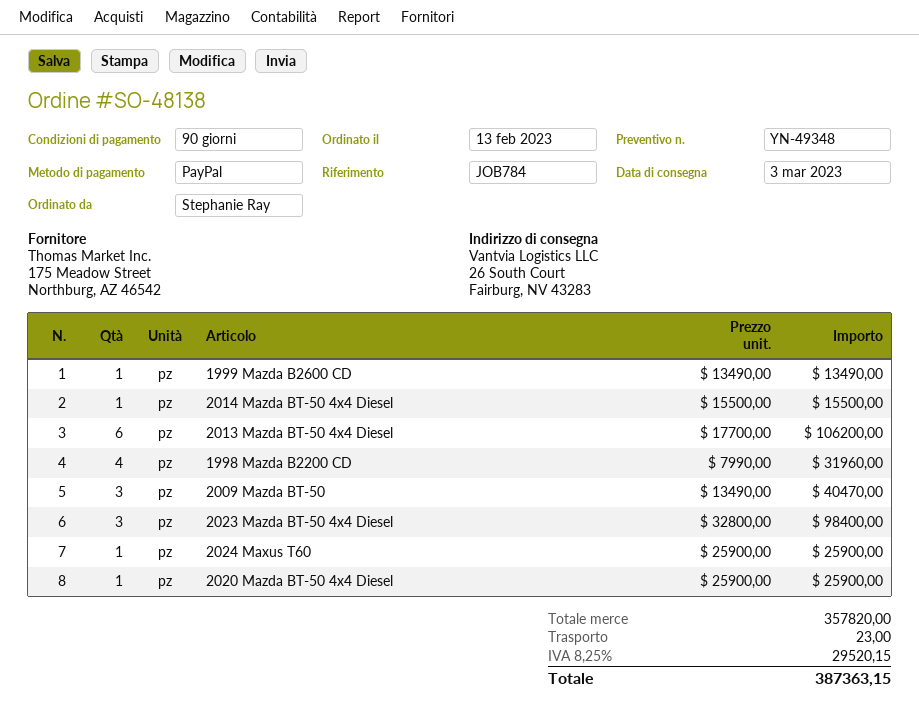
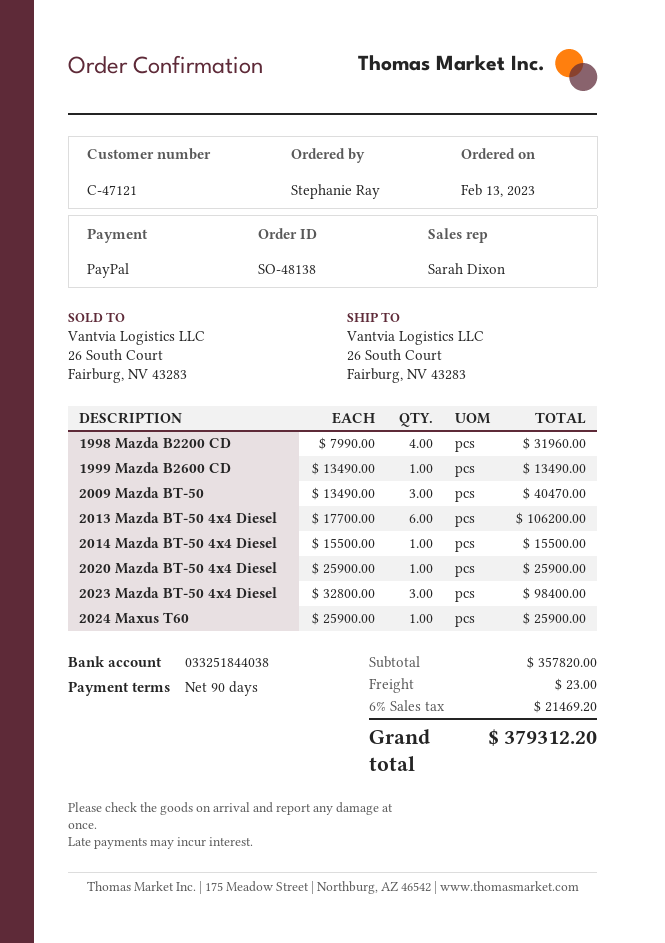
tax: 8.25% = 29520.15 -> 6% = 21469.20
total: 387363.15 -> 379312.20

